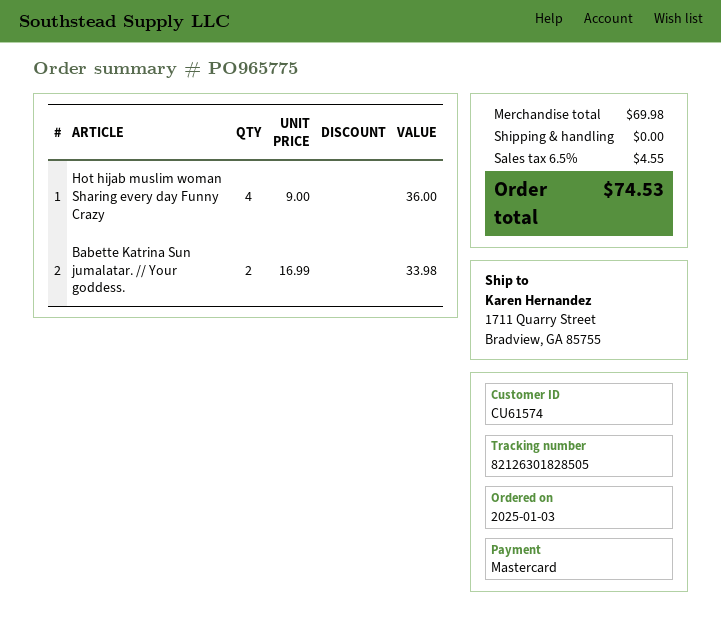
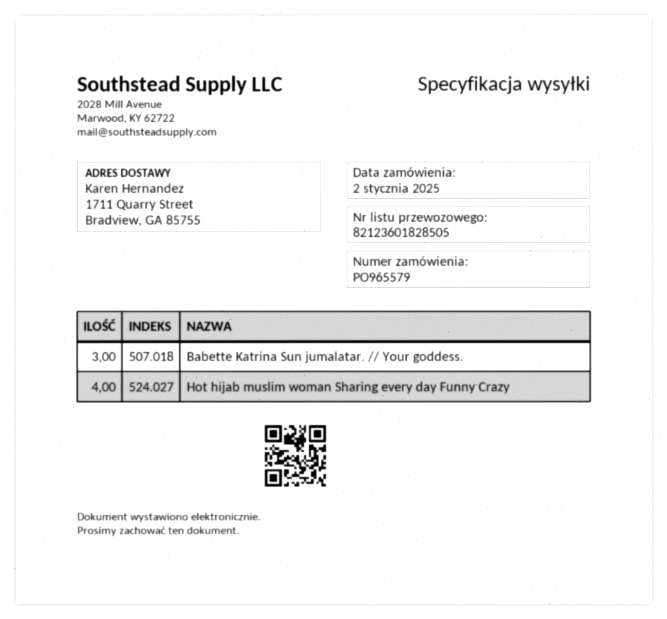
order number: PO965775 -> PO965579
order date: 2025-01-03 -> 2025-01-02
tracking number: 82126301828505 -> 82123601828505
Babette Katrina Sun jumalatar. // Your goddess.: 2 -> 3

